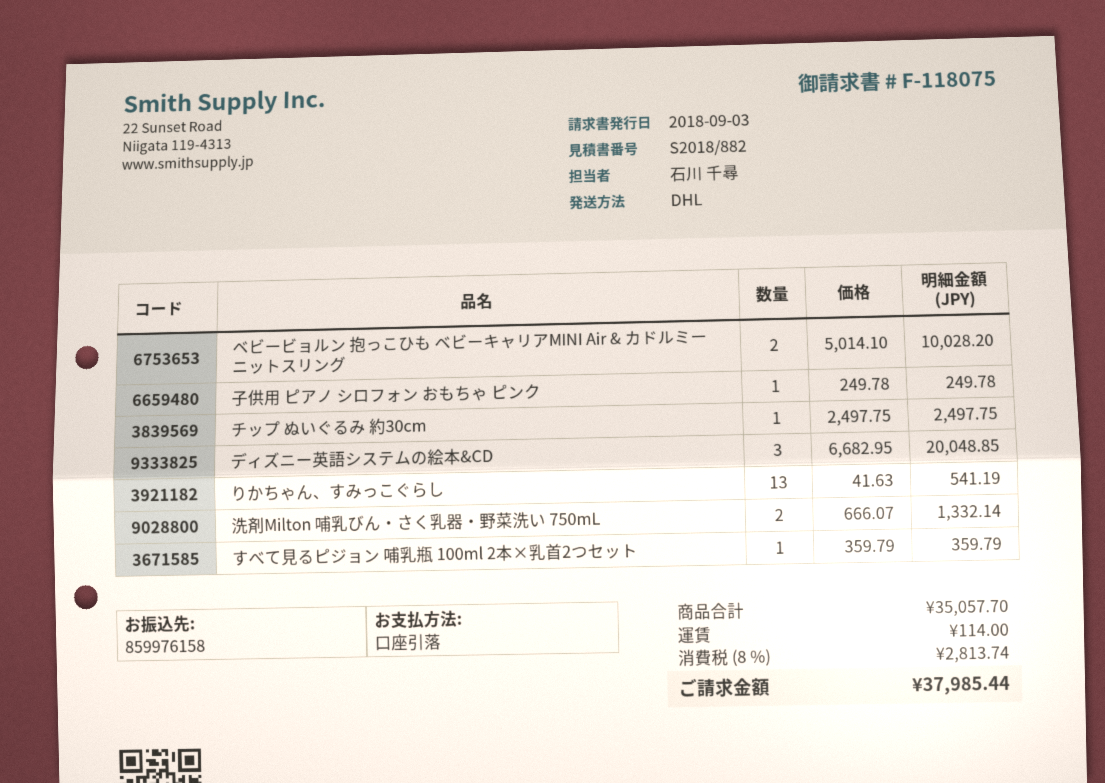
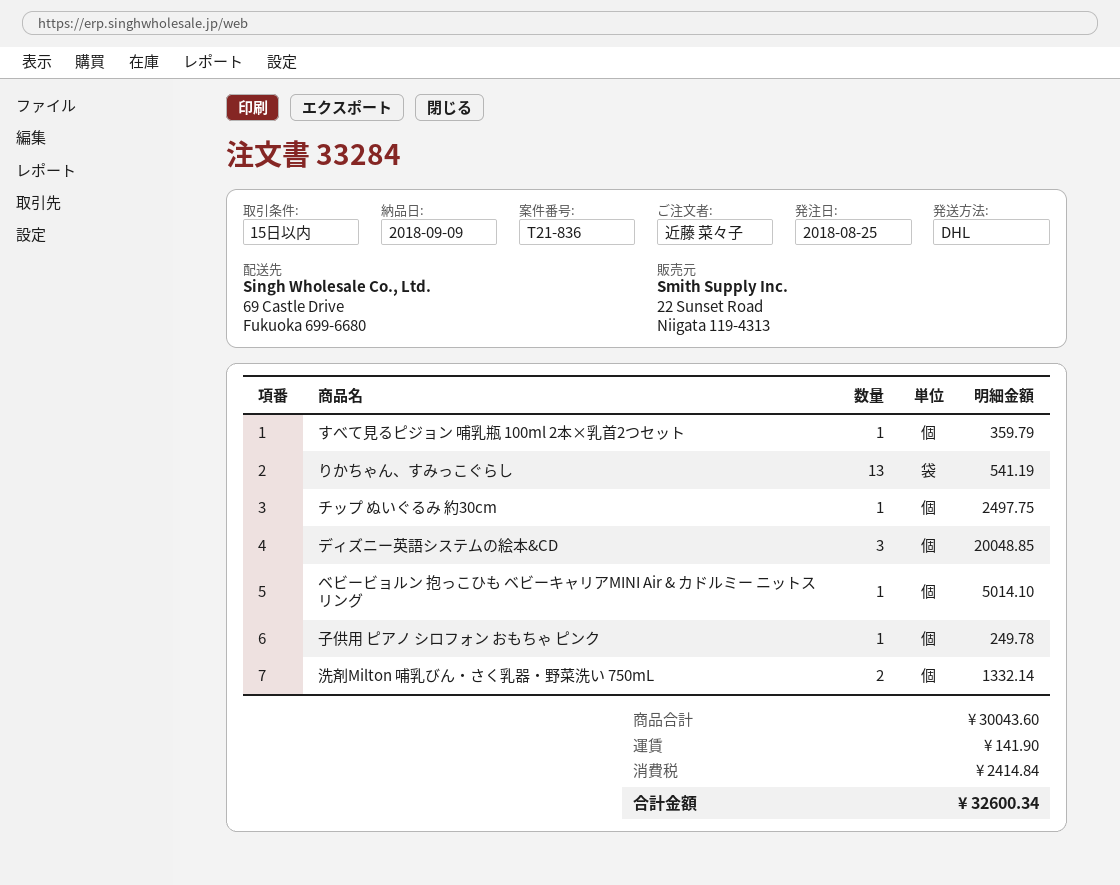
ベビービョルン 抱っこひも ベビーキャリアMINI Air & カドルミー ニットスリング: 2 for 10028.20 -> 1 for 5014.10
subtotal: 35057.70 -> 30043.60
shipping: 114.00 -> 141.90
tax: 2813.74 -> 2414.84
total: 37985.44 -> 32600.34

